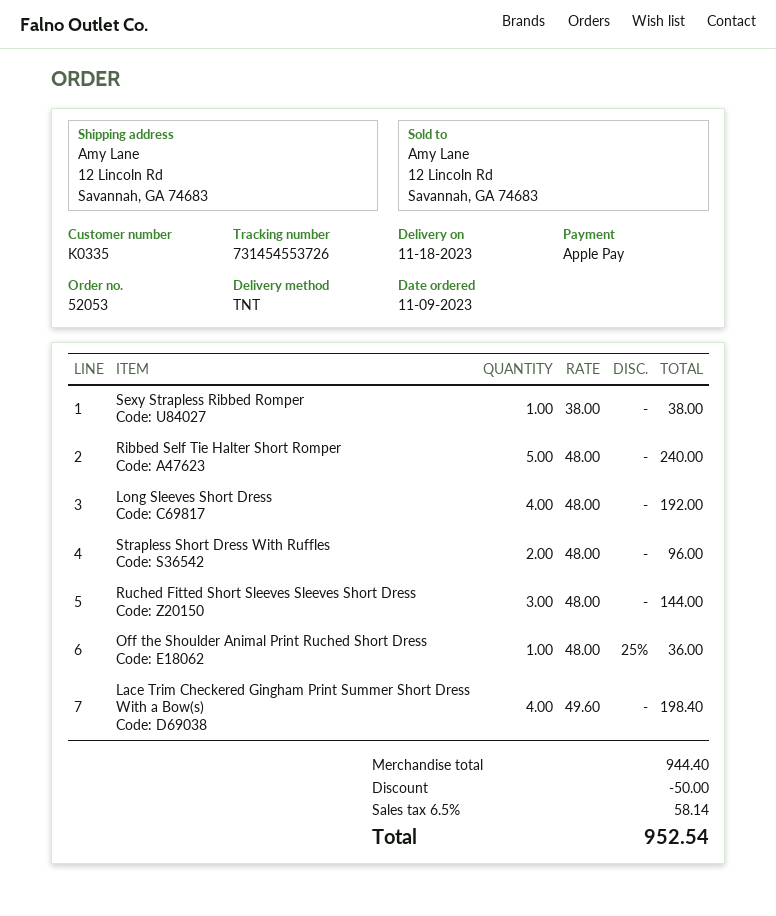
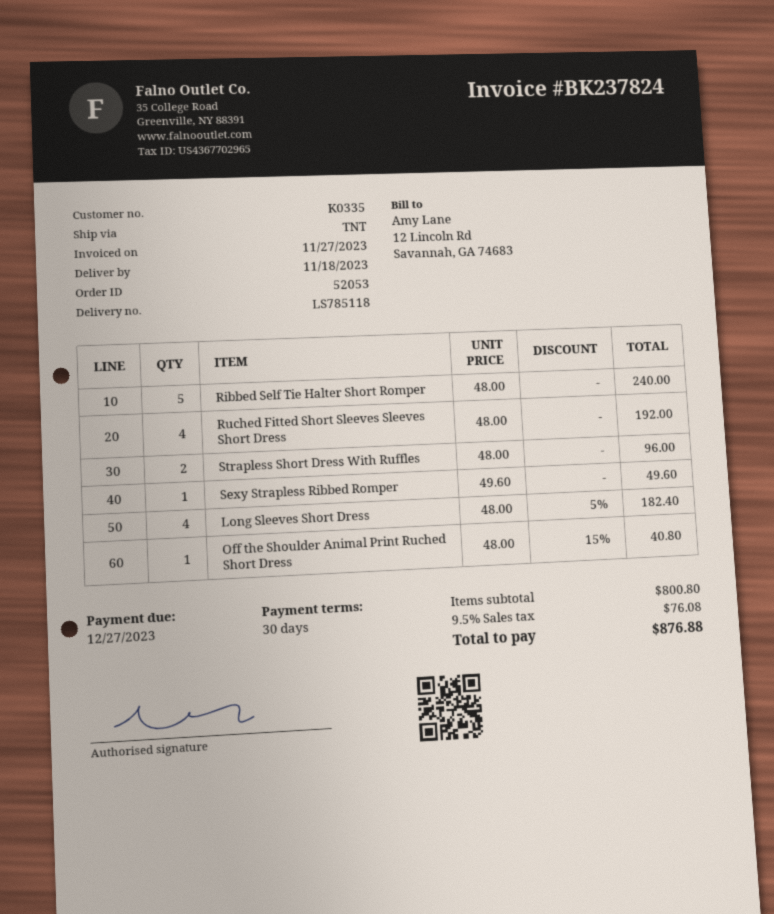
Sexy Strapless Ribbed Romper: 1 x 38.00 = 38.00 -> 1 x 49.60 = 49.60
Long Sleeves Short Dress: 4 x 48.00 = 192.00 -> 4 x 48.00 - 5% = 182.40
Ruched Fitted Short Sleeves Sleeves Short Dress: 3 x 48.00 = 144.00 -> 4 x 48.00 = 192.00
Off the Shoulder Animal Print Ruched Short Dress: 1 x 48.00 - 25% = 36.00 -> 1 x 48.00 - 15% = 40.80
Lace Trim Checkered Gingham Print Summer Short Dress With a Bow(s): 4 x 49.60 = 198.40 -> none
subtotal: 944.40 -> 800.80
discount: 50.00 -> none
tax: 6.5% = 58.14 -> 9.5% = 76.08
total: 952.54 -> 876.88

